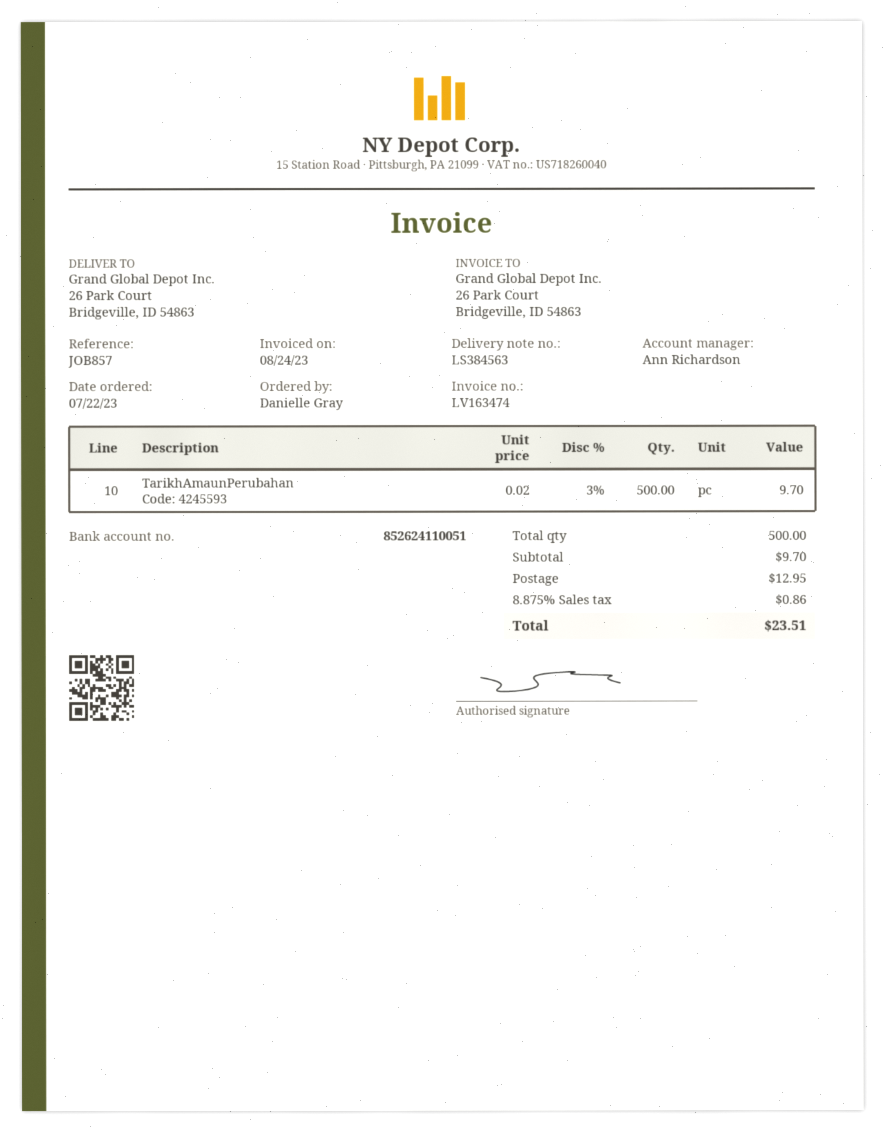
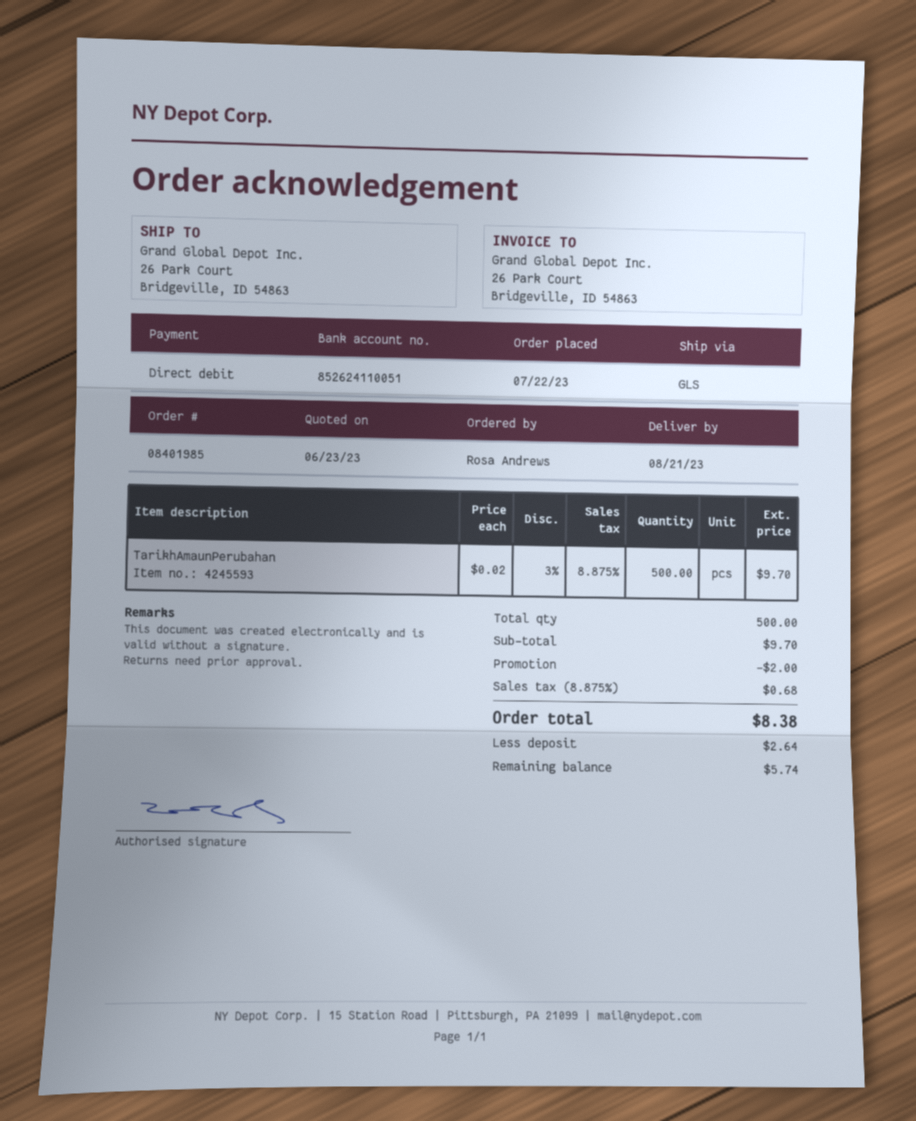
ordered by: Danielle Gray -> Rosa Andrews
discount: none -> 2.00
shipping: 12.95 -> none
tax: 8.875% = 0.86 -> 8.875% = 0.68
total: 23.51 -> 8.38

